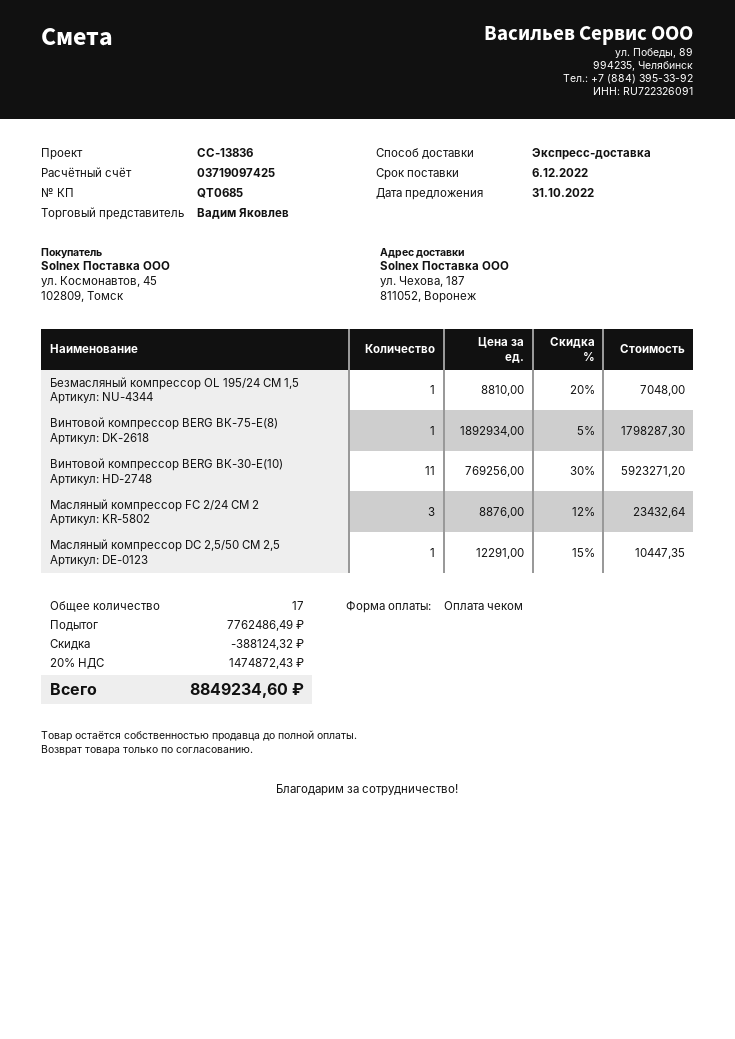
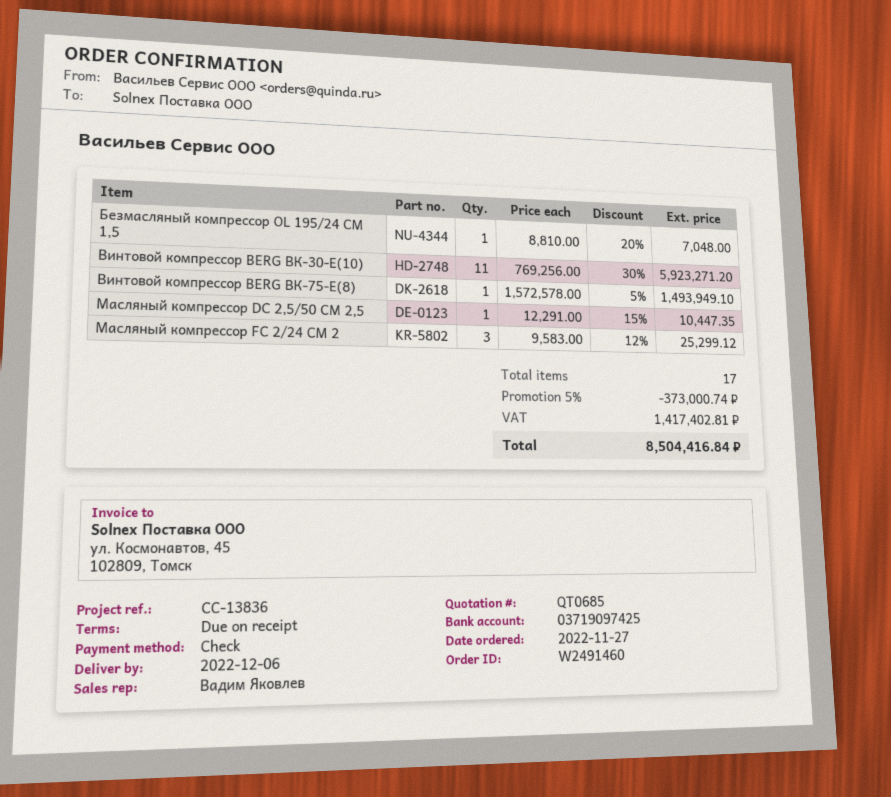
Винтовой компрессор BERG ВК-75-Е(8): 1 x 1892934.00 - 5% = 1798287.30 -> 1 x 1572578.00 - 5% = 1493949.10
Масляный компрессор FC 2/24 CM 2: 3 x 8876.00 - 12% = 23432.64 -> 3 x 9583.00 - 12% = 25299.12
discount: 388124.32 -> 373000.74
tax: 1474872.43 -> 1417402.81
total: 8849234.60 -> 8504416.84

